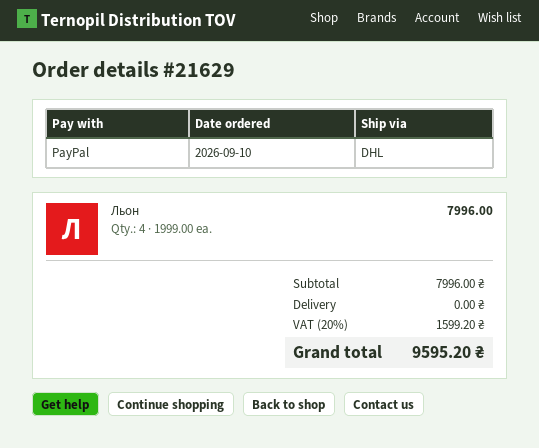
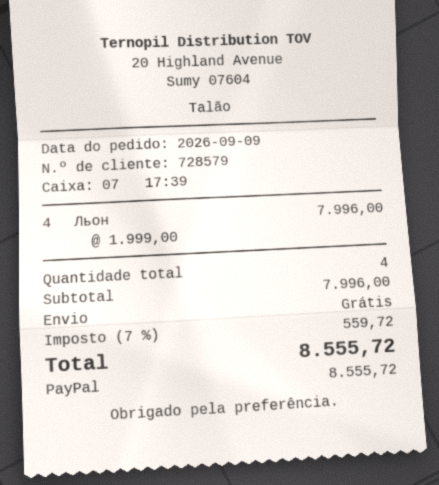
order date: 2026-09-10 -> 2026-09-09
tax: 20% = 1599.20 -> 7% = 559.72
total: 9595.20 -> 8555.72

